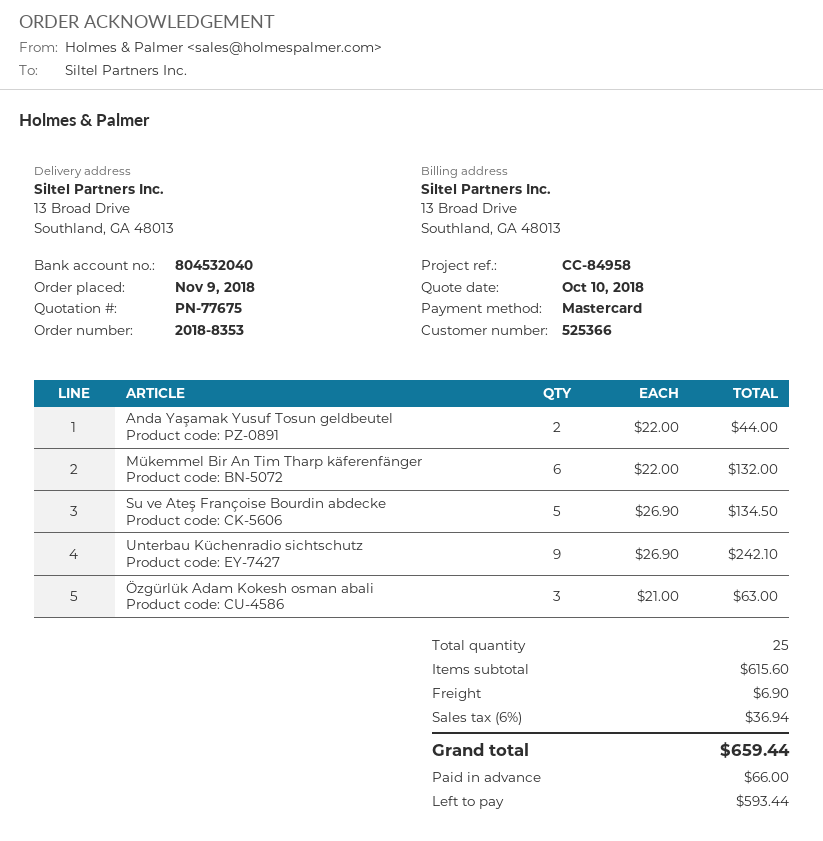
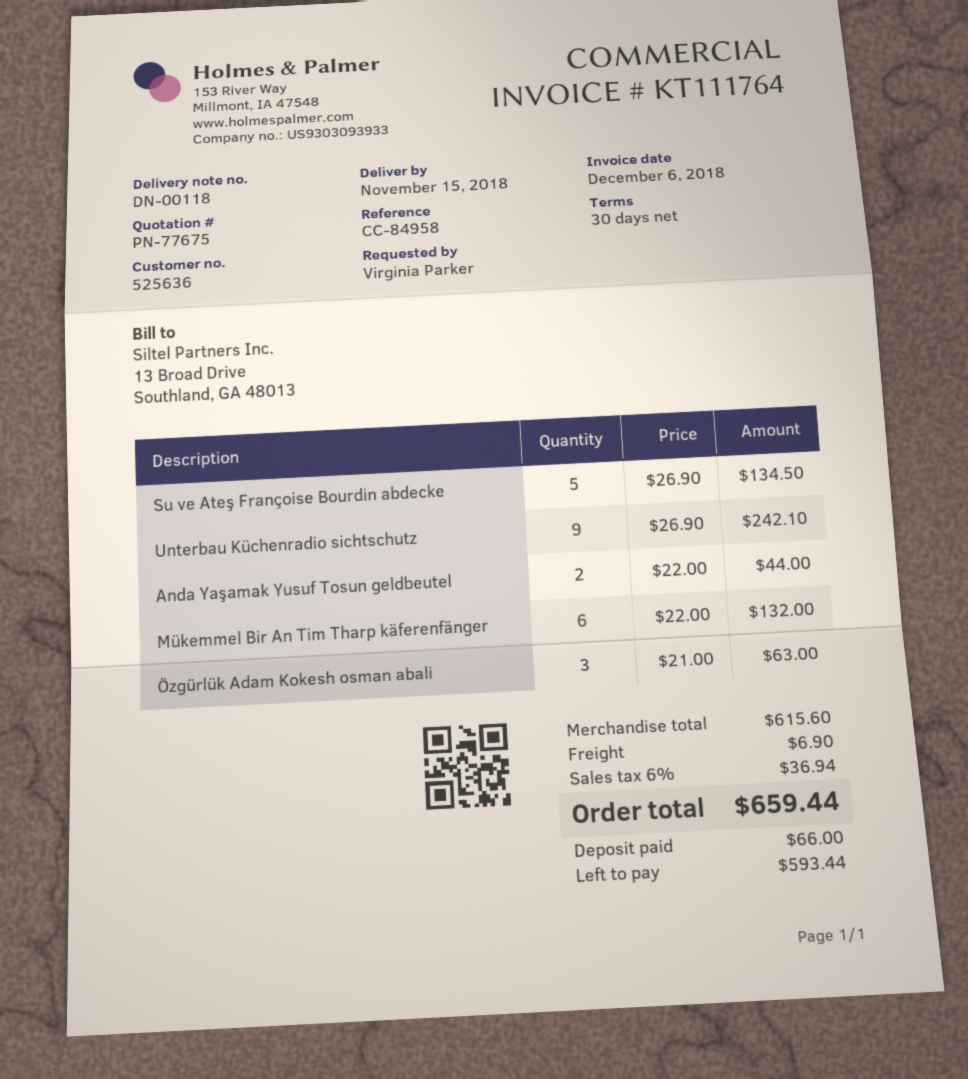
customer number: 525366 -> 525636

